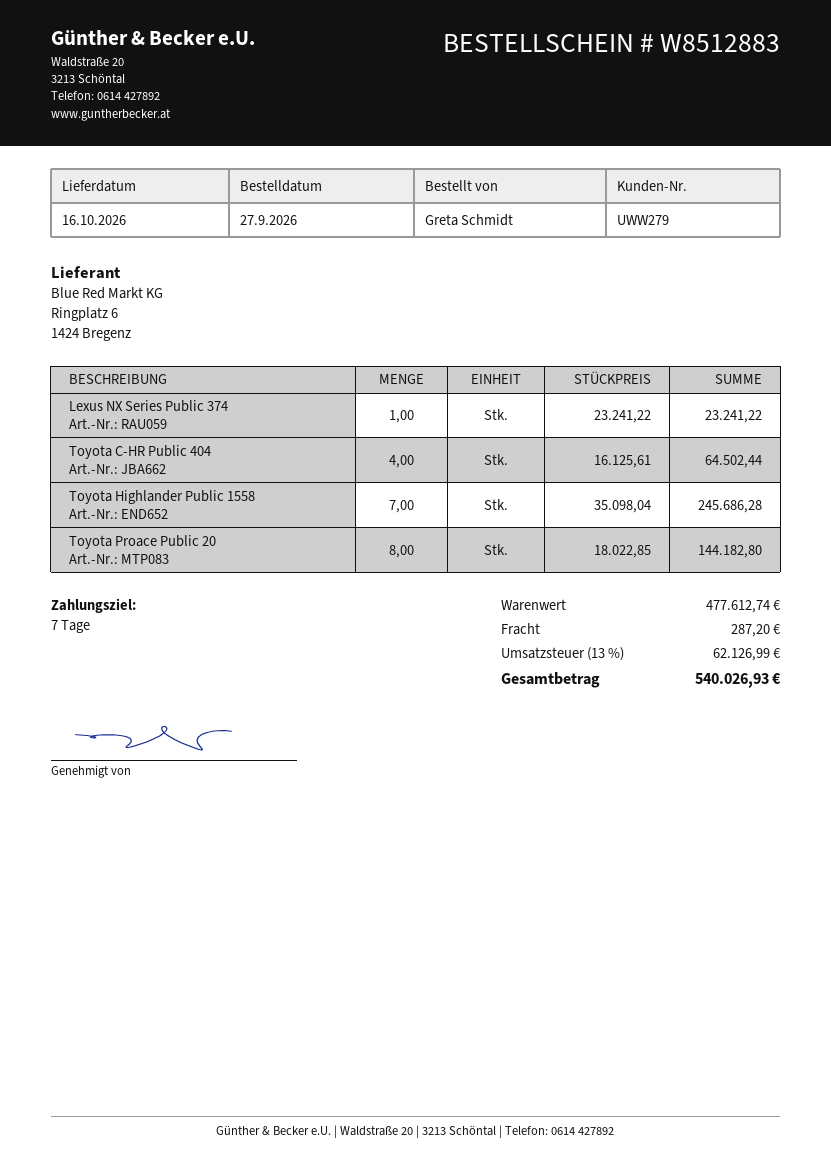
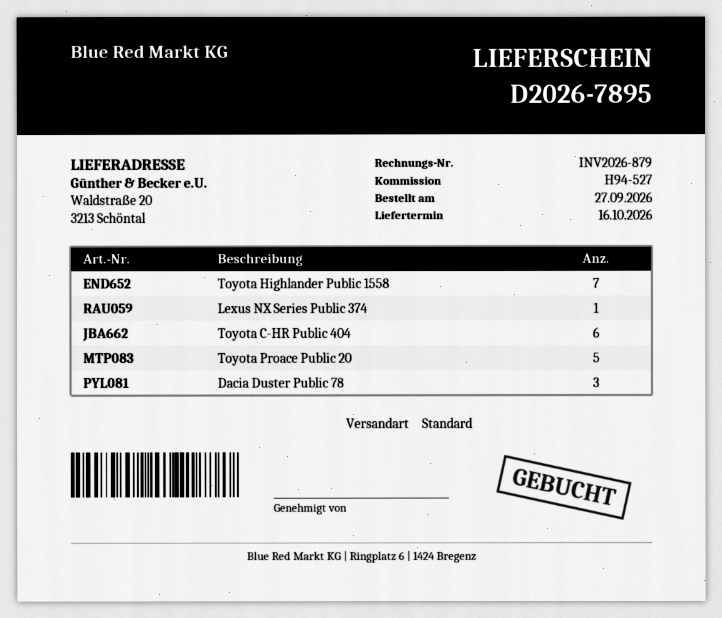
Toyota C-HR Public 404: 4 -> 6
Toyota Proace Public 20: 8 -> 5
Dacia Duster Public 78: none -> 3

